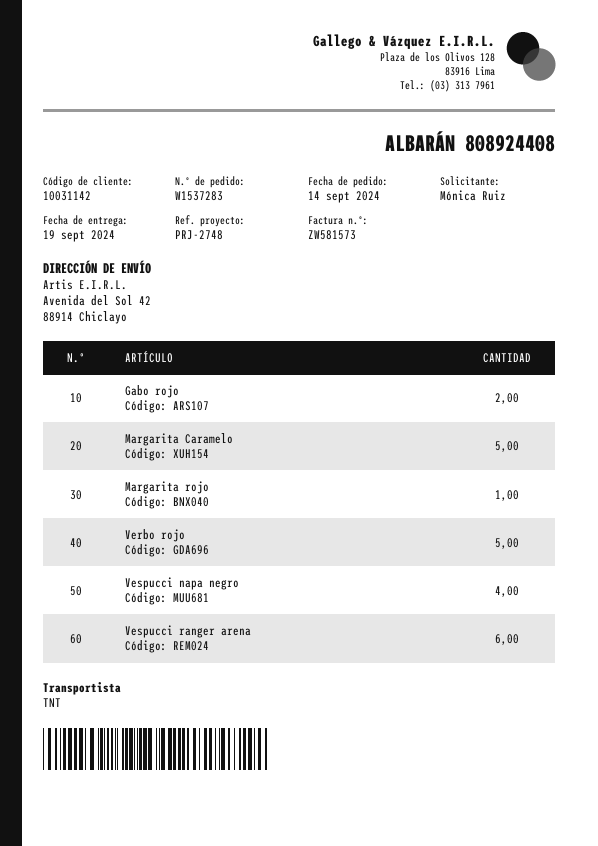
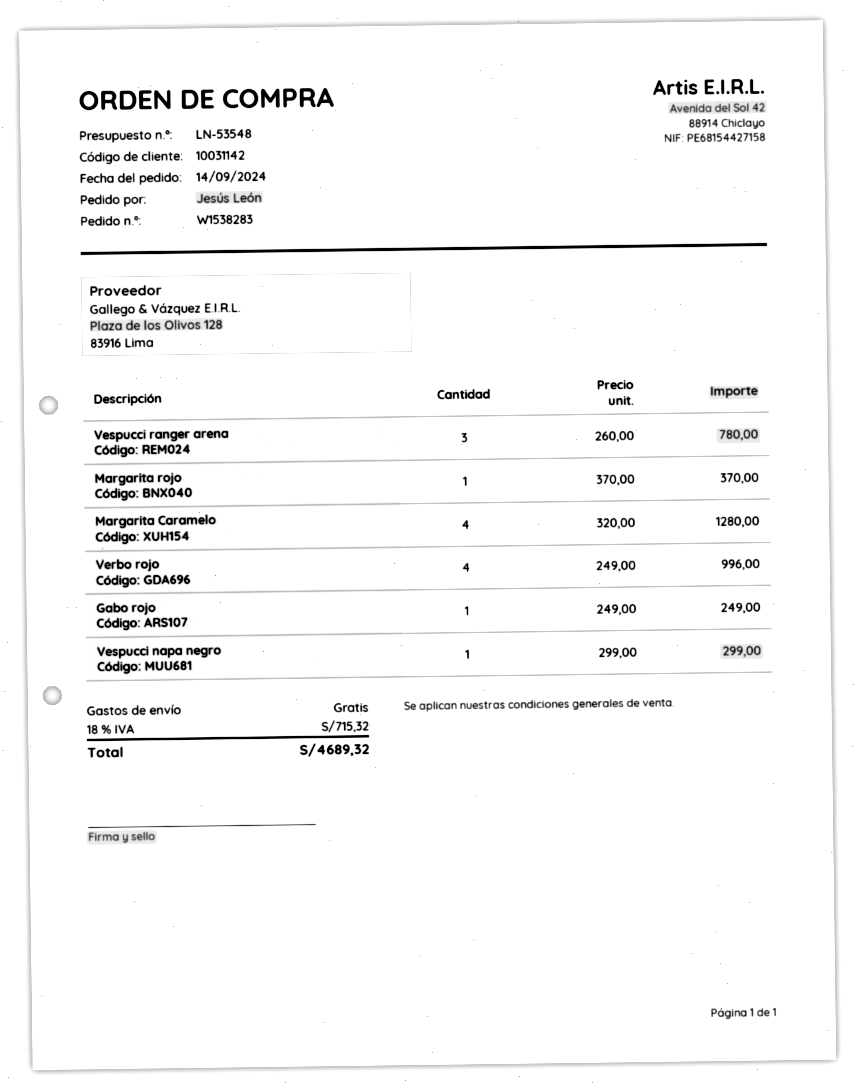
order number: W1537283 -> W1538283
ordered by: Mónica Ruiz -> Jesús León
Gabo rojo: 2 -> 1
Margarita Caramelo: 5 -> 4
Verbo rojo: 5 -> 4
Vespucci napa negro: 4 -> 1
Vespucci ranger arena: 6 -> 3

